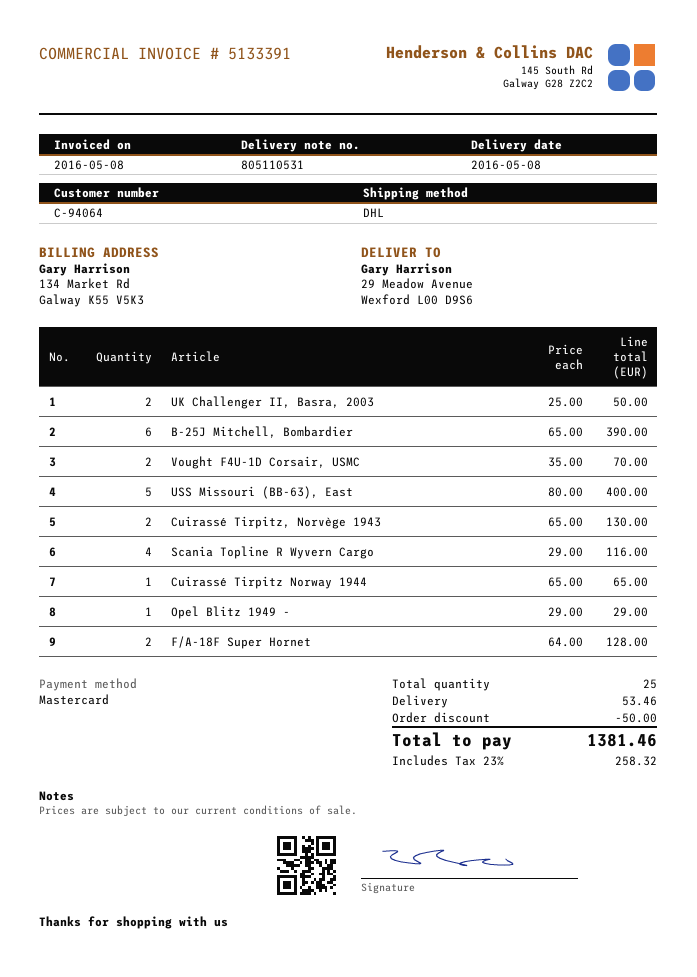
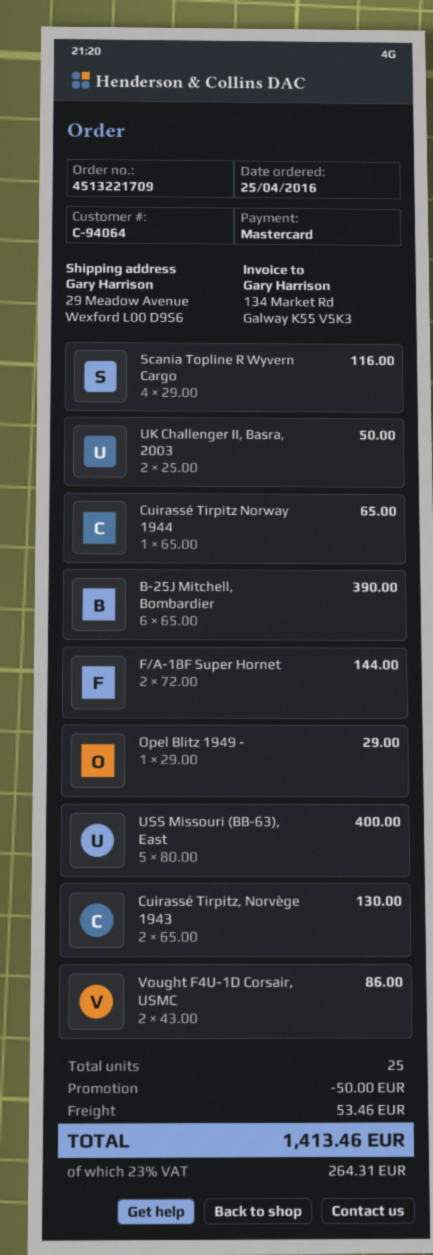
Vought F4U-1D Corsair, USMC: 2 x 35.00 = 70.00 -> 2 x 43.00 = 86.00
F/A-18F Super Hornet: 2 x 64.00 = 128.00 -> 2 x 72.00 = 144.00
tax: 23% = 258.32 -> 23% = 264.31
total: 1381.46 -> 1413.46

